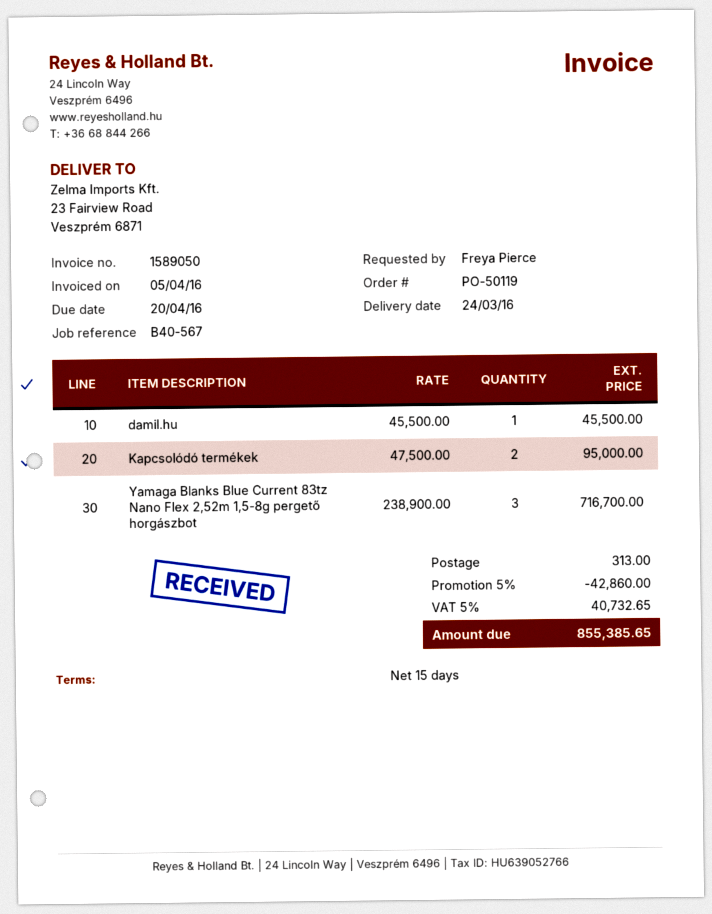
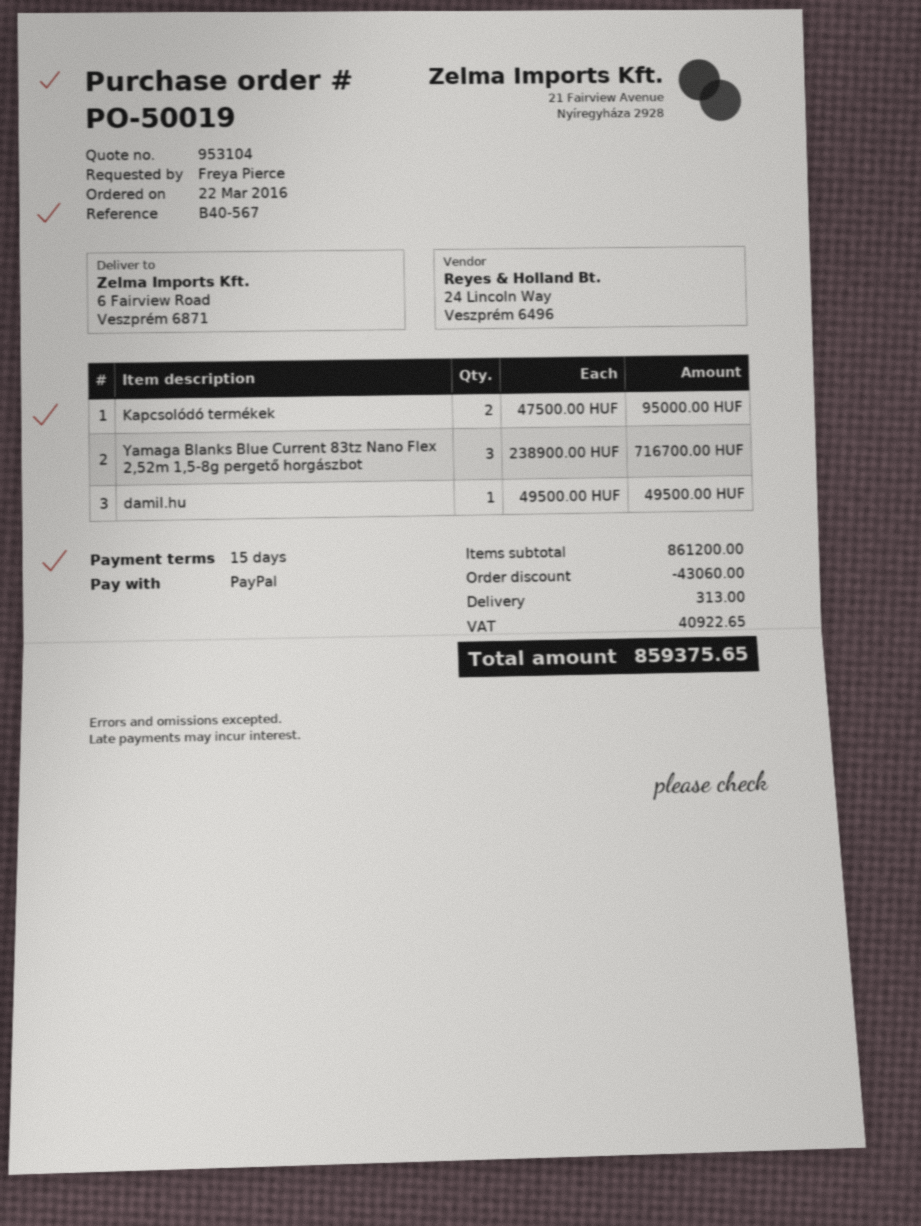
order number: PO-50119 -> PO-50019
ship to: 23 Fairview Road, Veszprém 6871 -> 6 Fairview Road, Veszprém 6871
damil.hu: 1 x 45500.00 = 45500.00 -> 1 x 49500.00 = 49500.00
discount: 42860.00 -> 43060.00
tax: 40732.65 -> 40922.65
total: 855385.65 -> 859375.65

